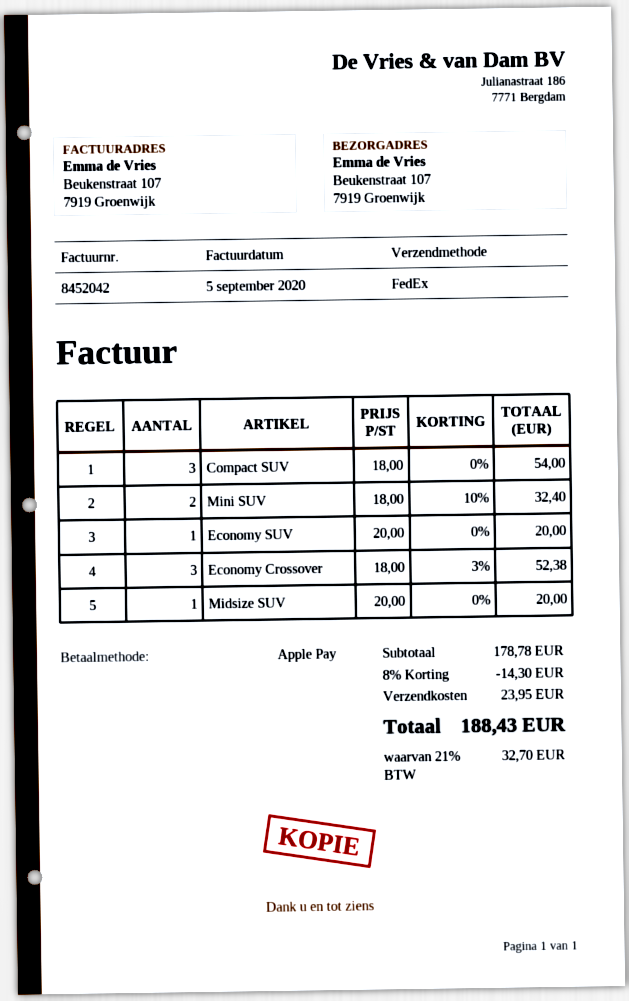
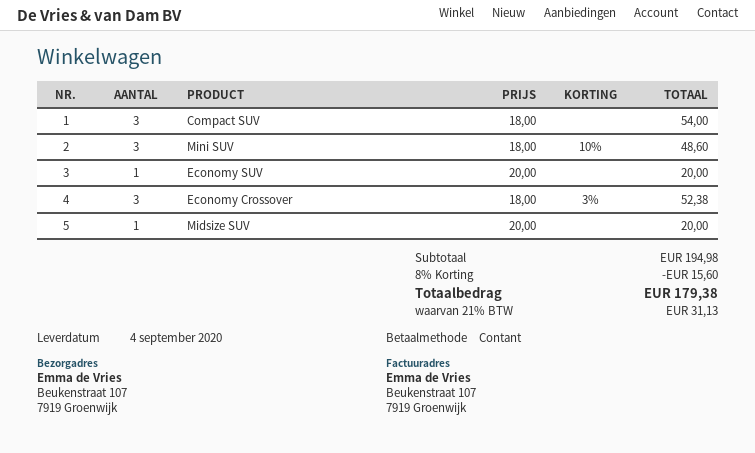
payment method: Apple Pay -> cash
Mini SUV: 2 x 18.00 - 10% = 32.40 -> 3 x 18.00 - 10% = 48.60
subtotal: 178.78 -> 194.98
discount: 8% = 14.30 -> 8% = 15.60
shipping: 23.95 -> none
tax: 21% = 32.70 -> 21% = 31.13
total: 188.43 -> 179.38

